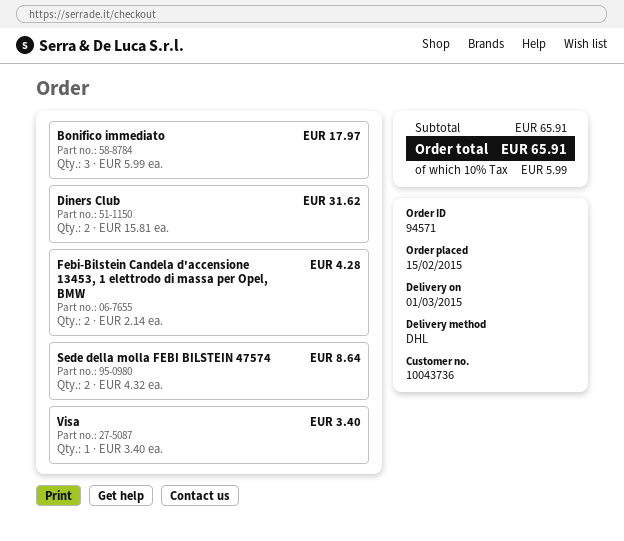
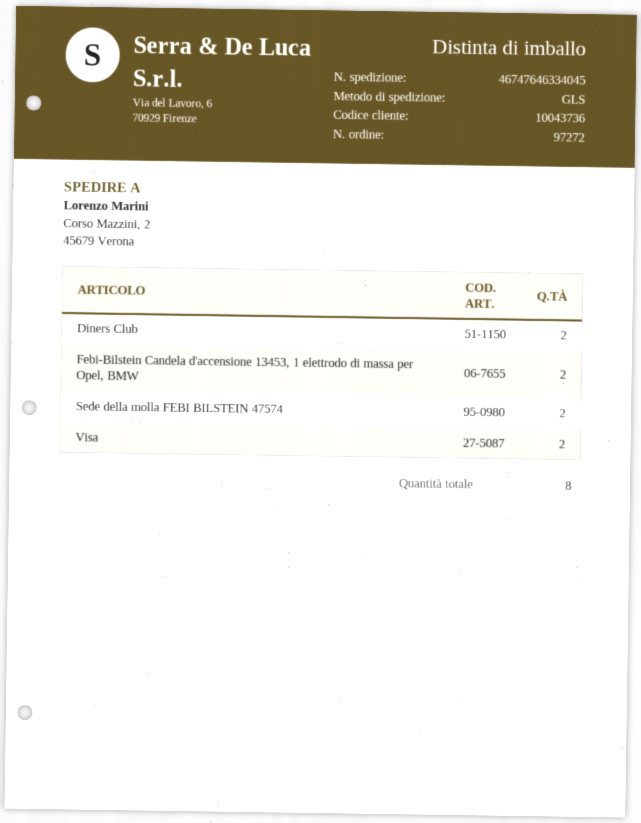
order number: 94571 -> 97272
shipping method: DHL -> GLS
Bonifico immediato: 3 -> none
Visa: 1 -> 2

